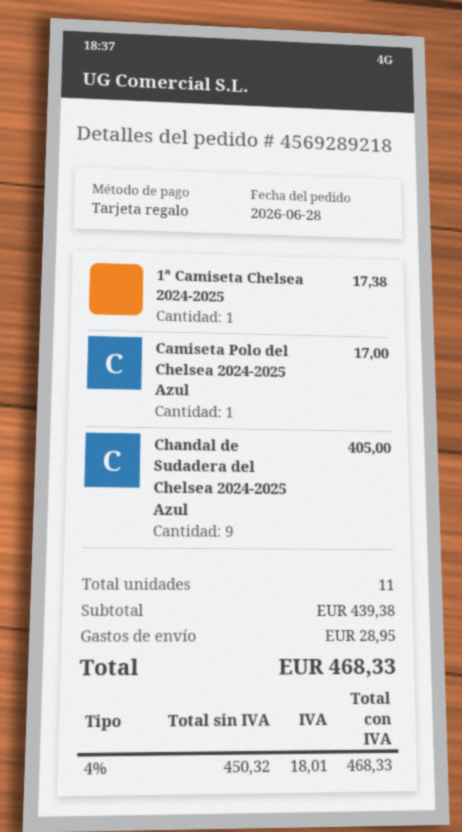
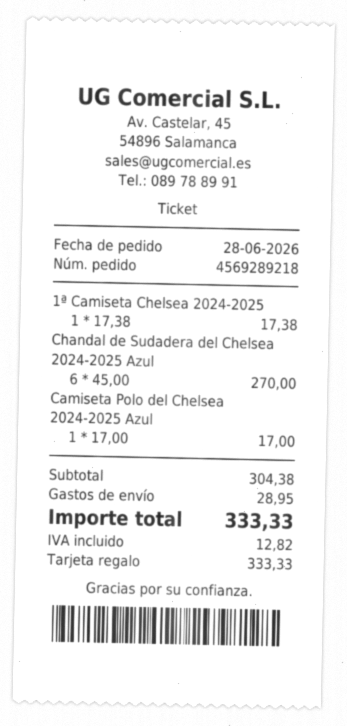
Chandal de Sudadera del Chelsea 2024-2025 Azul: 9 for 405.00 -> 6 for 270.00
subtotal: 439.38 -> 304.38
tax: 18.01 -> 12.82
total: 468.33 -> 333.33

